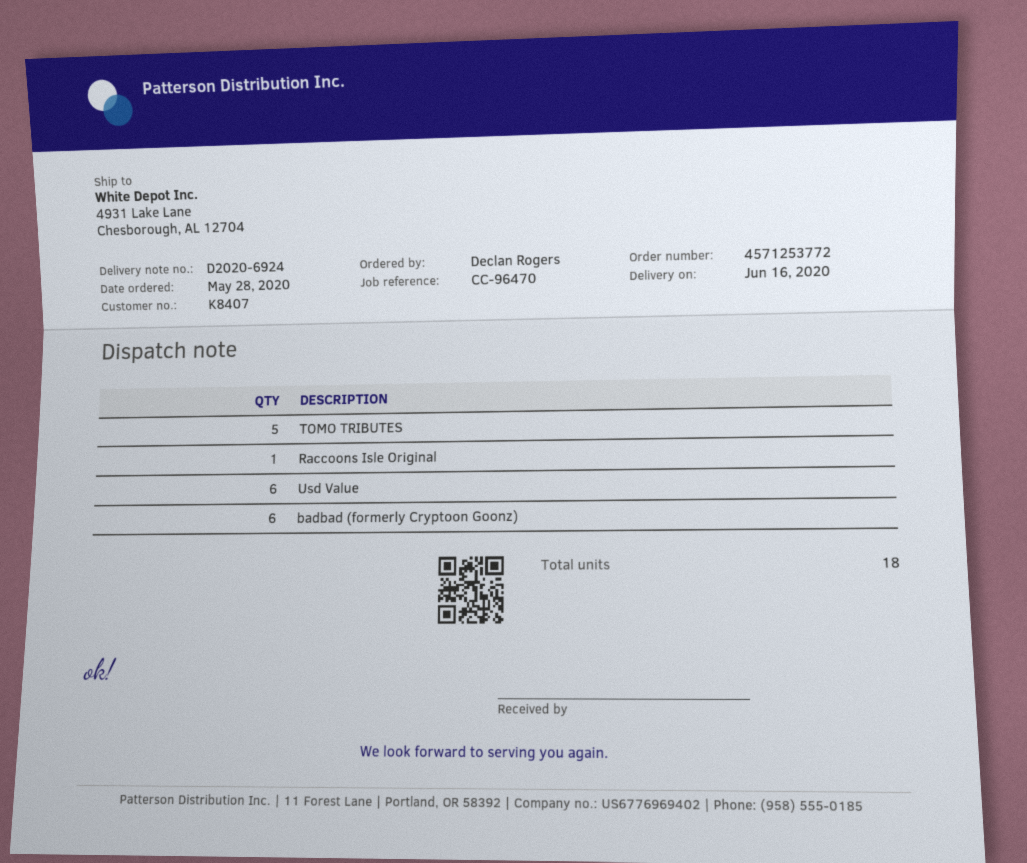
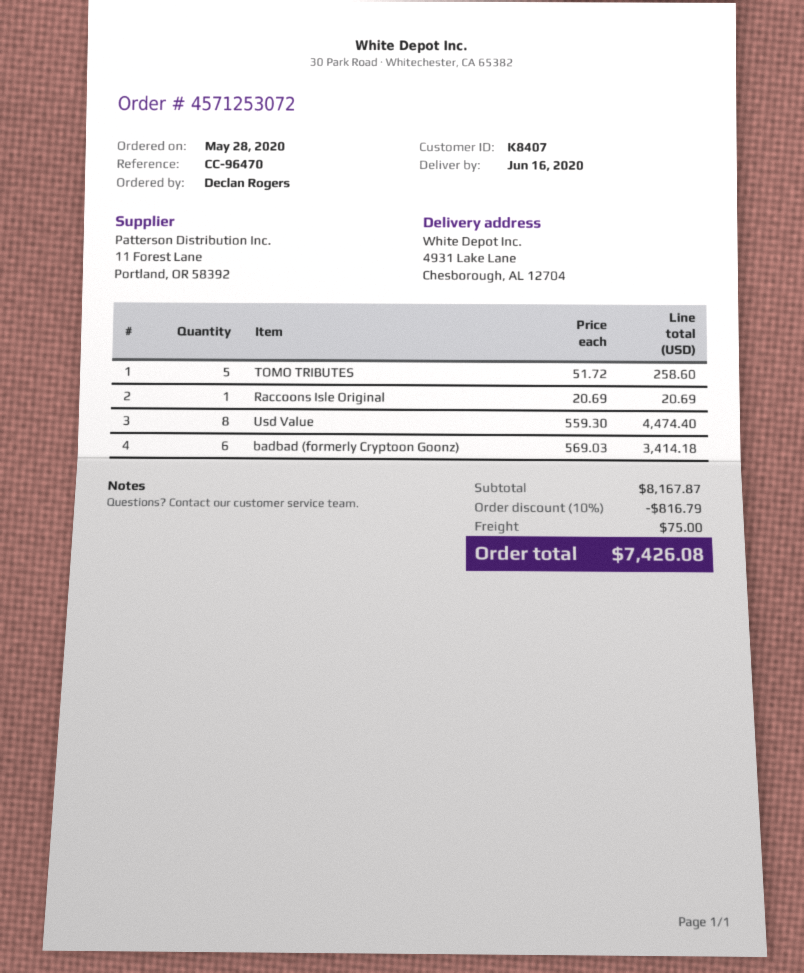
order number: 4571253772 -> 4571253072
Usd Value: 6 -> 8

